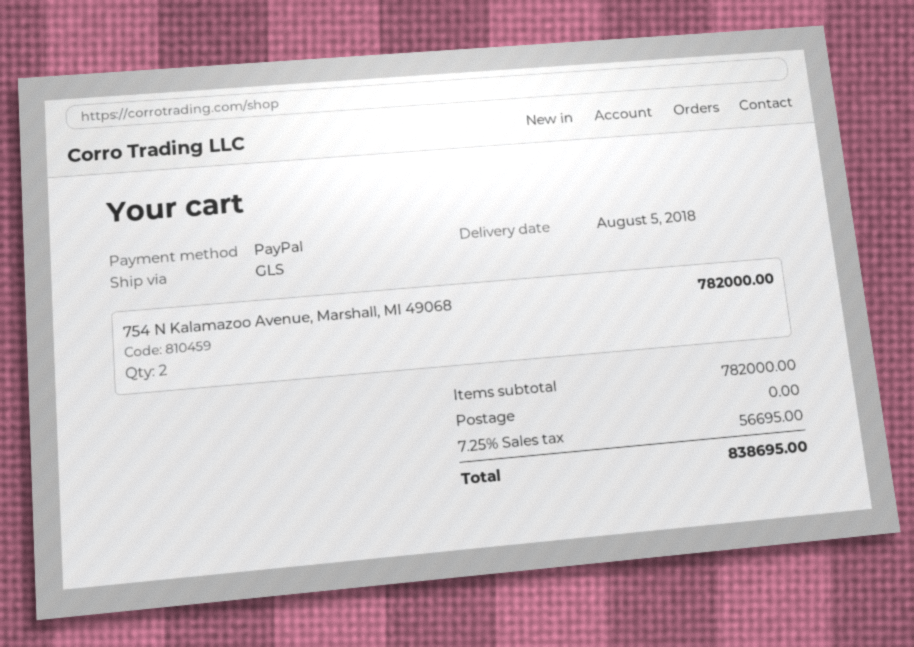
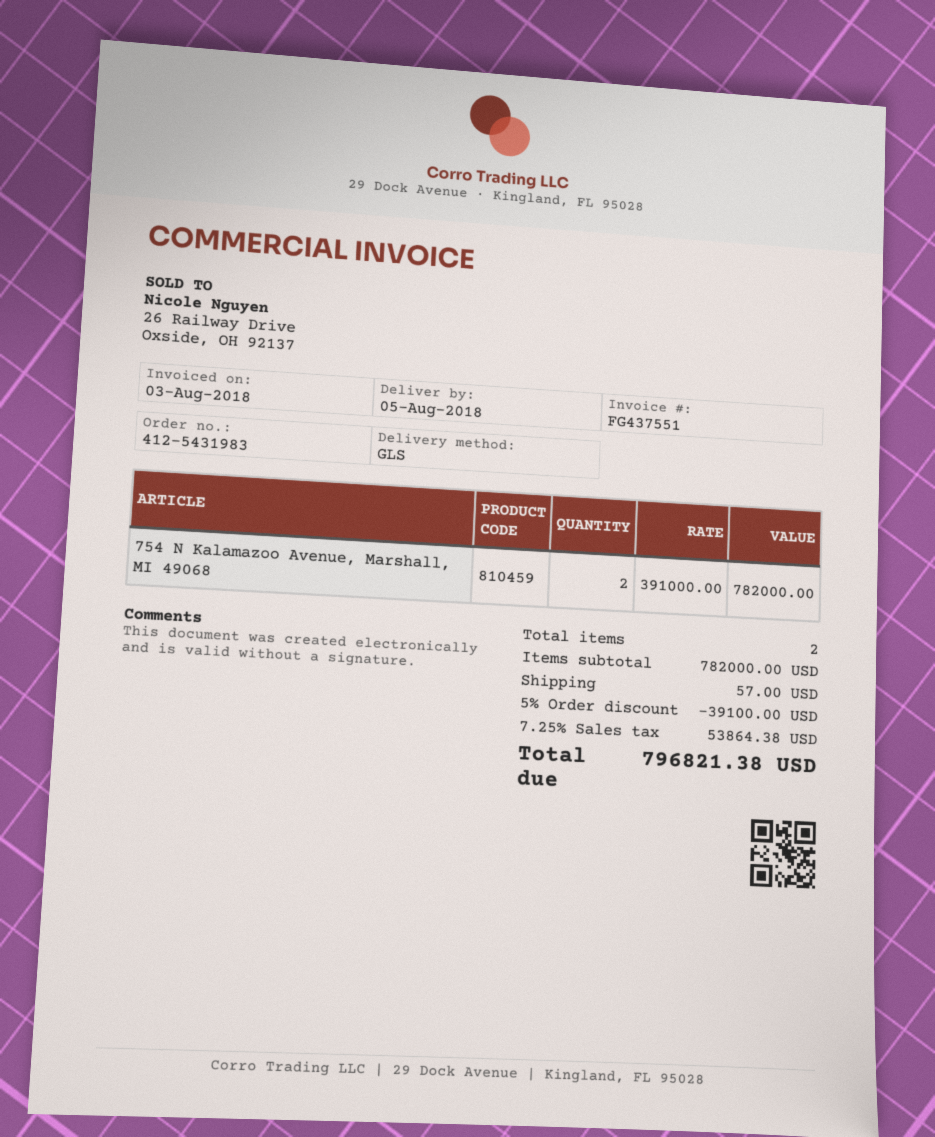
discount: none -> 5% = 39100.00
shipping: 0.00 -> 57.00
tax: 7.25% = 56695.00 -> 7.25% = 53864.38
total: 838695.00 -> 796821.38

